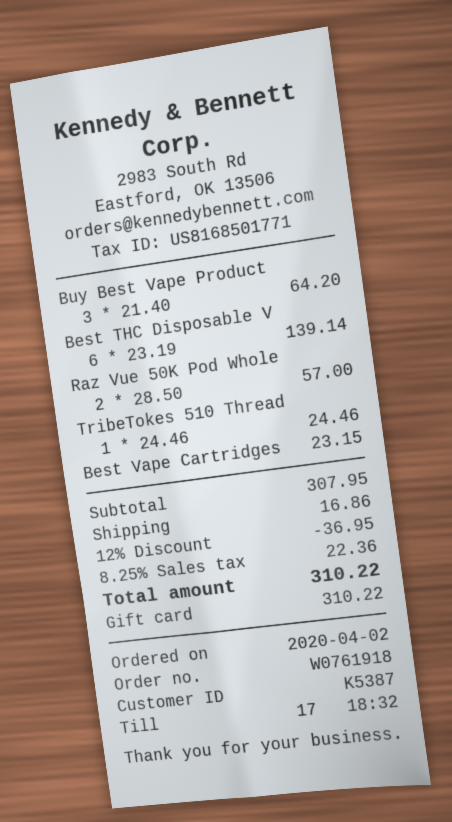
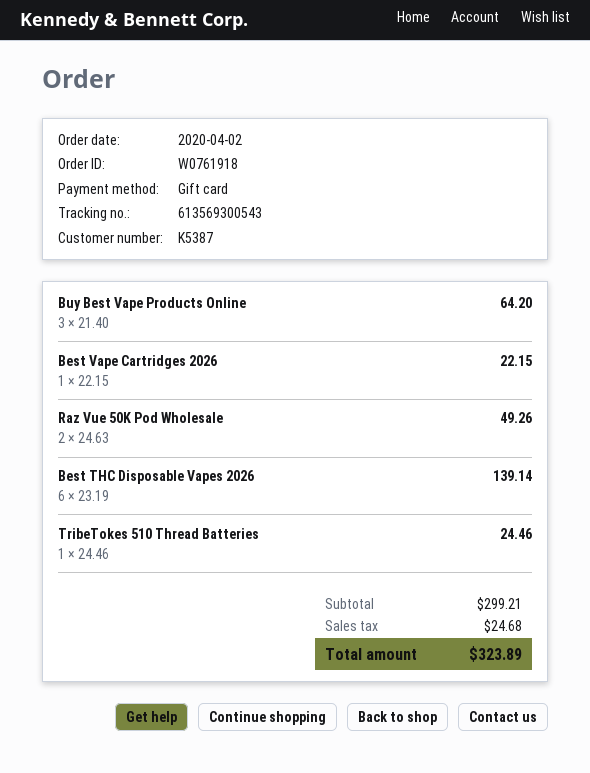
Raz Vue 50K Pod Whole: 2 x 28.50 = 57.00 -> 2 x 24.63 = 49.26
Best Vape Cartridges: 1 x 23.15 = 23.15 -> 1 x 22.15 = 22.15
subtotal: 307.95 -> 299.21
discount: 12% = 36.95 -> none
shipping: 16.86 -> none
tax: 22.36 -> 24.68
total: 310.22 -> 323.89

